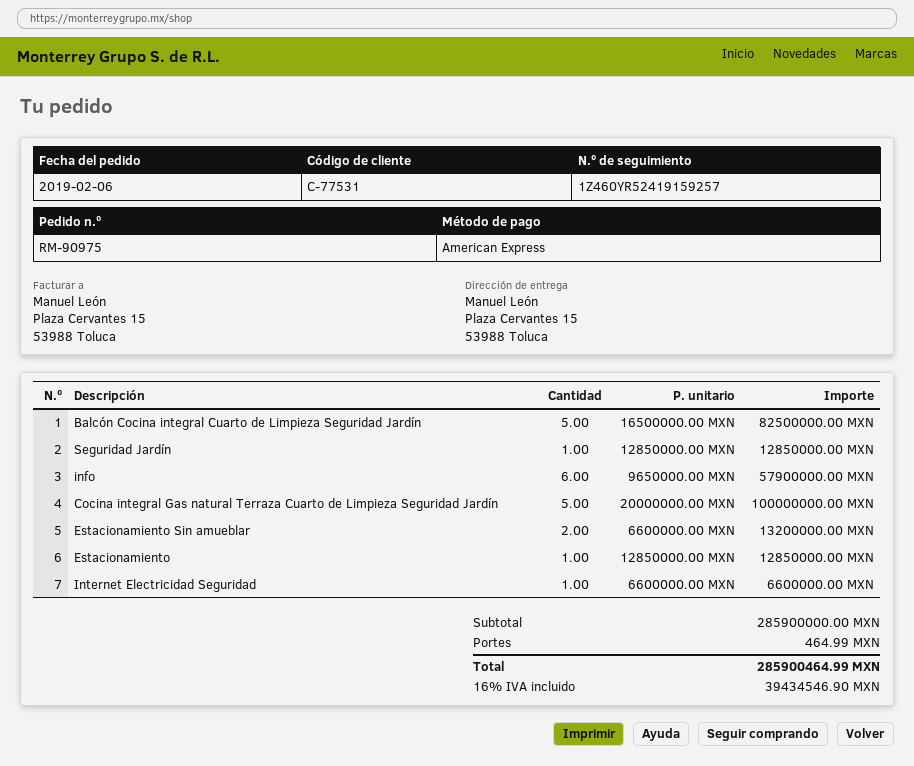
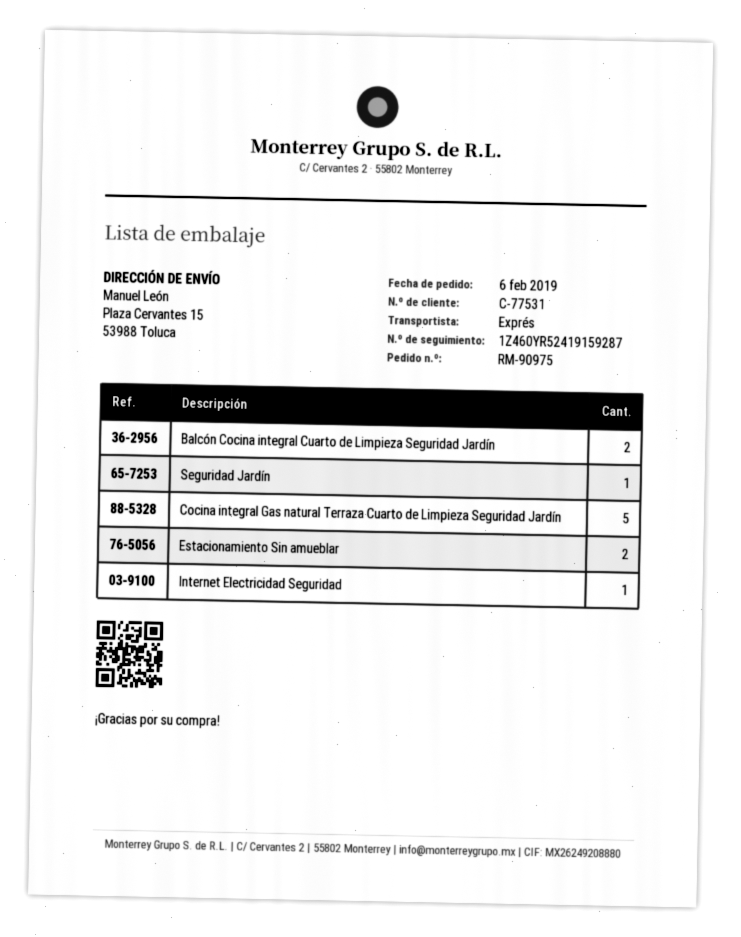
tracking number: 1Z460YR52419159257 -> 1Z460YR52419159287
Balcón Cocina integral Cuarto de Limpieza Seguridad Jardín: 5 -> 2
info: 6 -> none
Estacionamiento: 1 -> none

